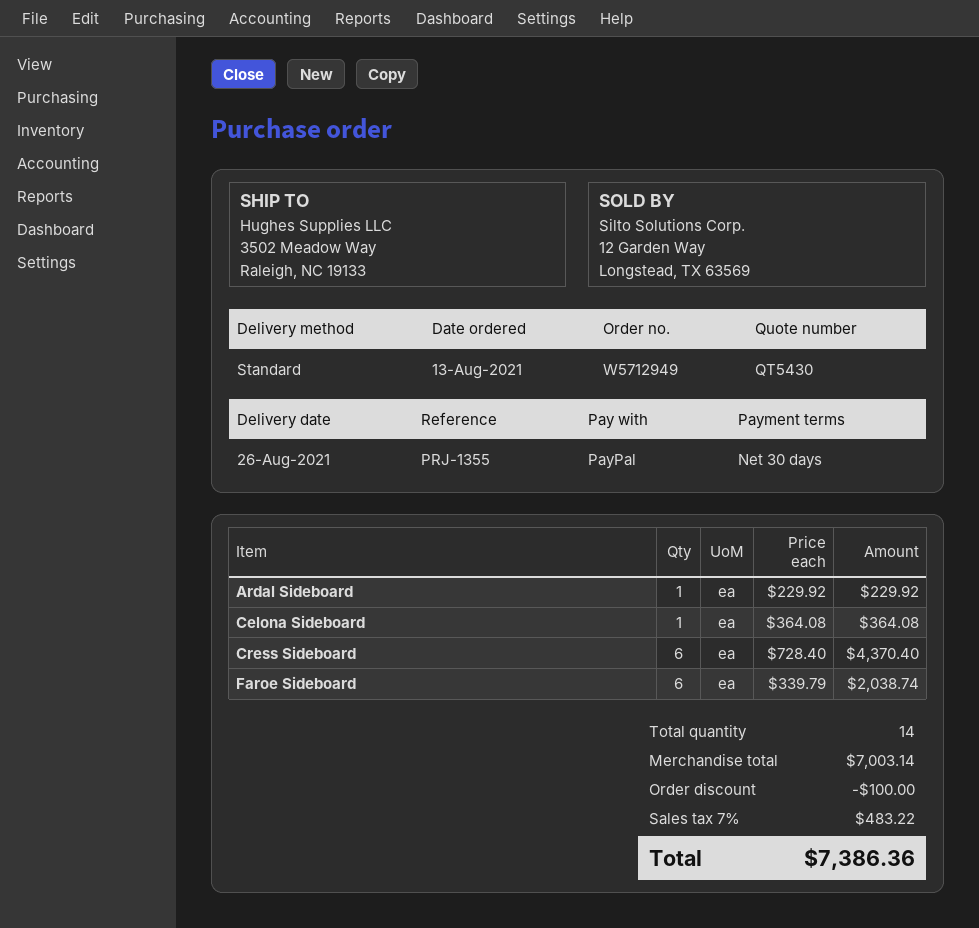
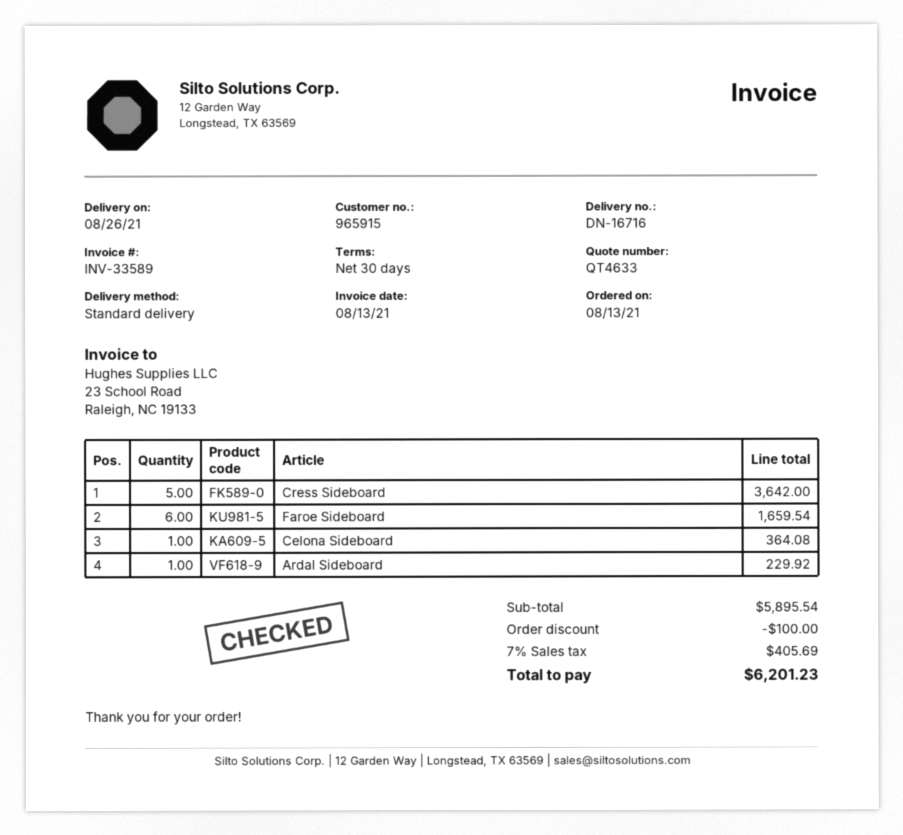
quote number: QT5430 -> QT4633
Cress Sideboard: 6 for 4370.40 -> 5 for 3642.00
Faroe Sideboard: 6 for 2038.74 -> 6 for 1659.54
subtotal: 7003.14 -> 5895.54
tax: 7% = 483.22 -> 7% = 405.69
total: 7386.36 -> 6201.23

